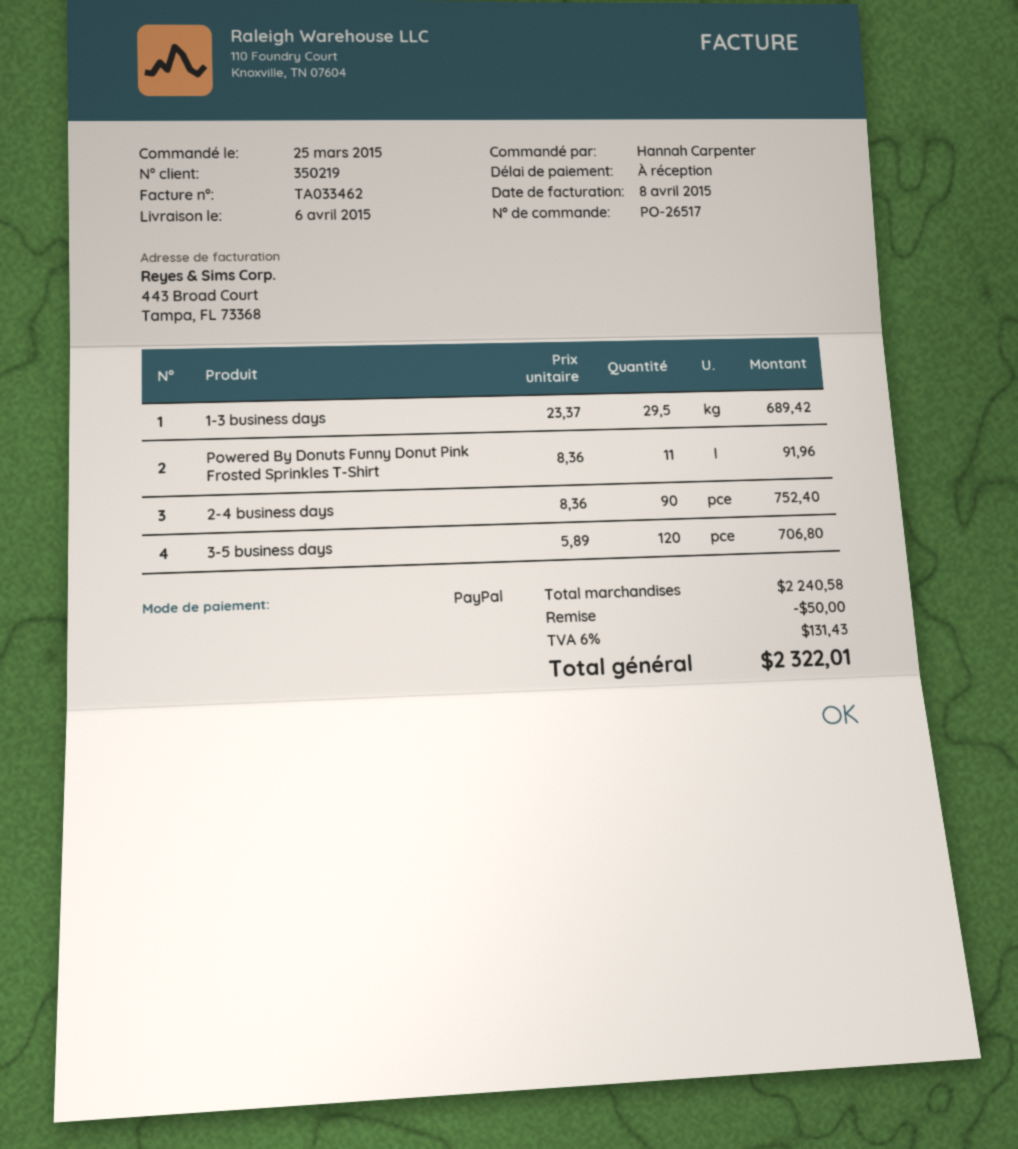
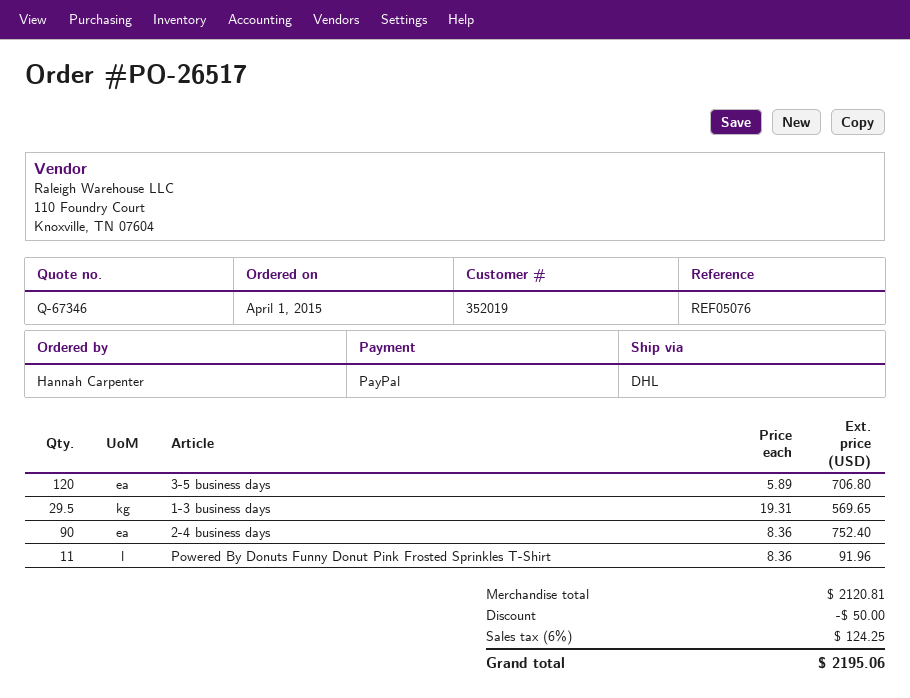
order date: 2015-03-25 -> 2015-04-01
customer number: 350219 -> 352019
1-3 business days: 29.5 x 23.37 = 689.42 -> 29.5 x 19.31 = 569.65
subtotal: 2240.58 -> 2120.81
tax: 6% = 131.43 -> 6% = 124.25
total: 2322.01 -> 2195.06

